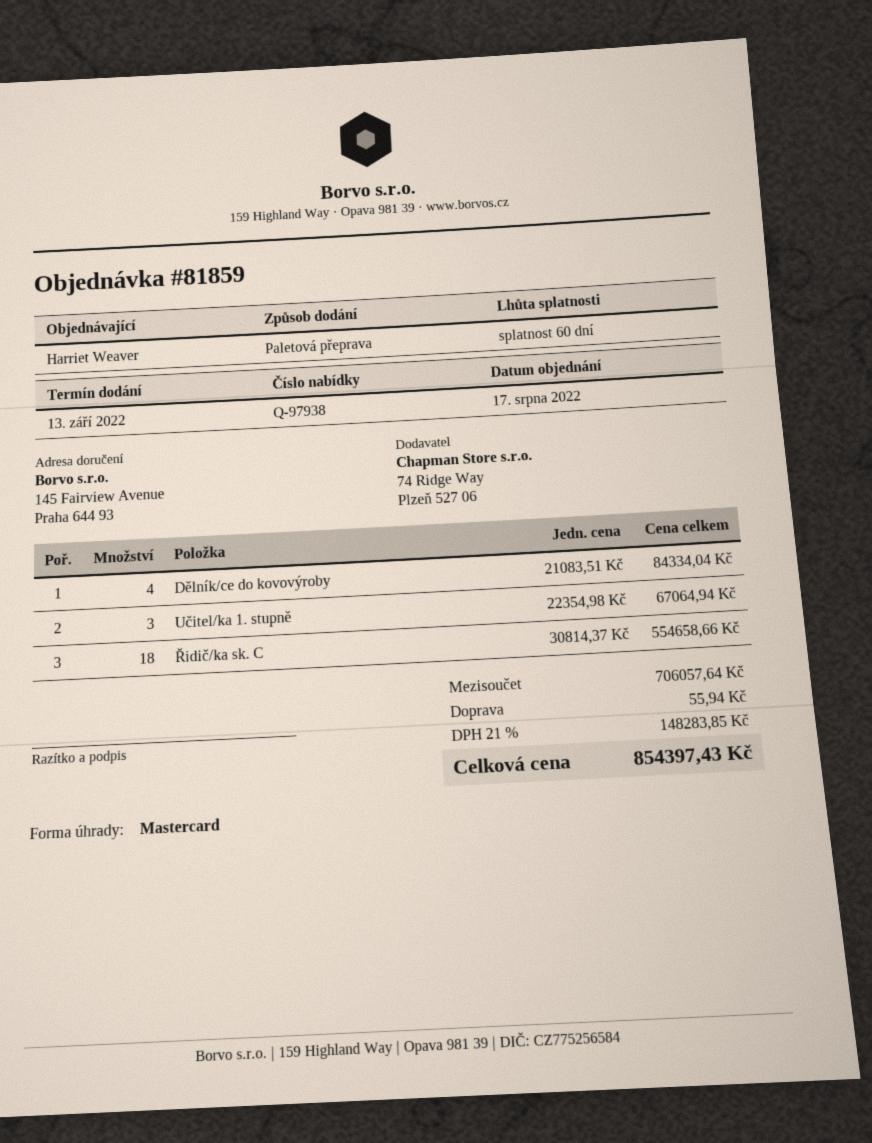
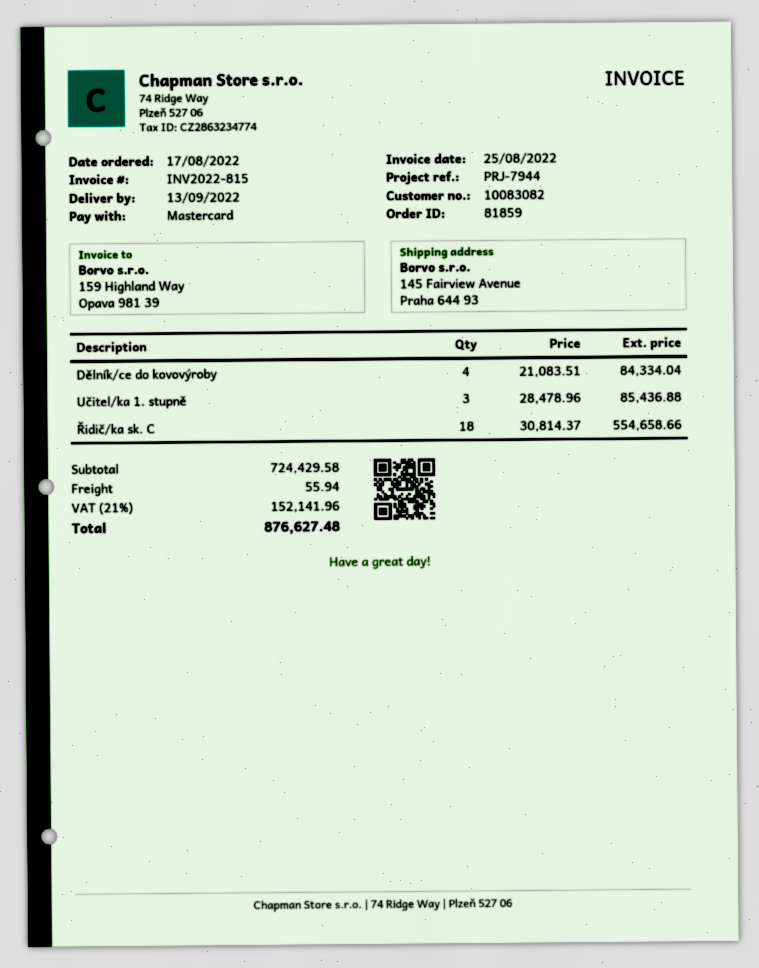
Učitel/ka 1. stupně: 3 x 22354.98 = 67064.94 -> 3 x 28478.96 = 85436.88
subtotal: 706057.64 -> 724429.58
tax: 21% = 148283.85 -> 21% = 152141.96
total: 854397.43 -> 876627.48

